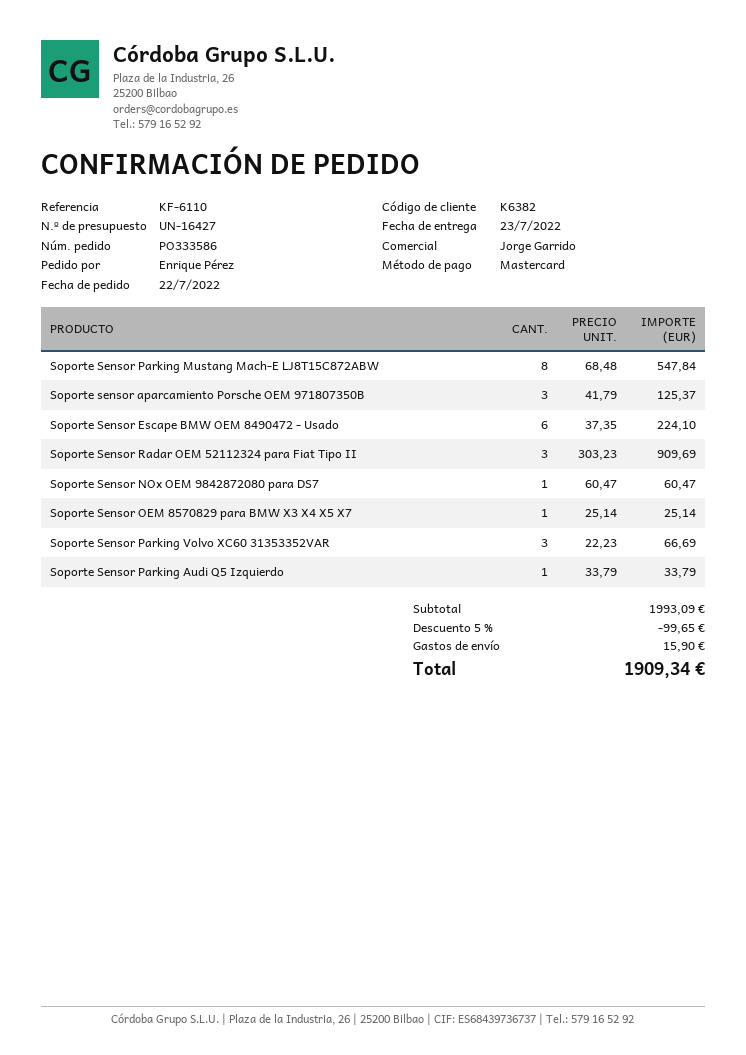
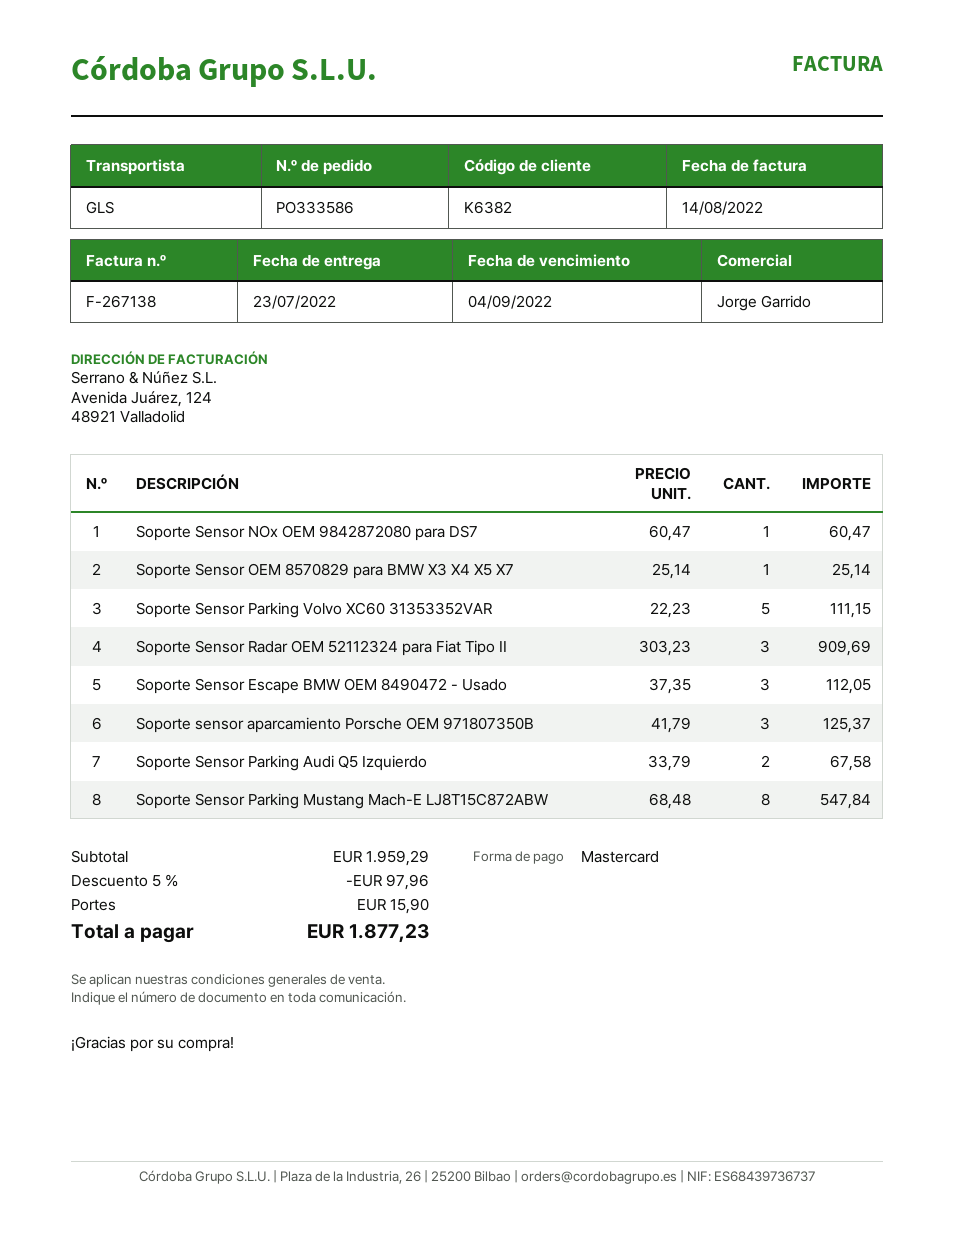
Soporte Sensor Escape BMW OEM 8490472 - Usado: 6 x 37.35 = 224.10 -> 3 x 37.35 = 112.05
Soporte Sensor Parking Volvo XC60 31353352VAR: 3 x 22.23 = 66.69 -> 5 x 22.23 = 111.15
Soporte Sensor Parking Audi Q5 Izquierdo: 1 x 33.79 = 33.79 -> 2 x 33.79 = 67.58
subtotal: 1993.09 -> 1959.29
discount: 5% = 99.65 -> 5% = 97.96
total: 1909.34 -> 1877.23

